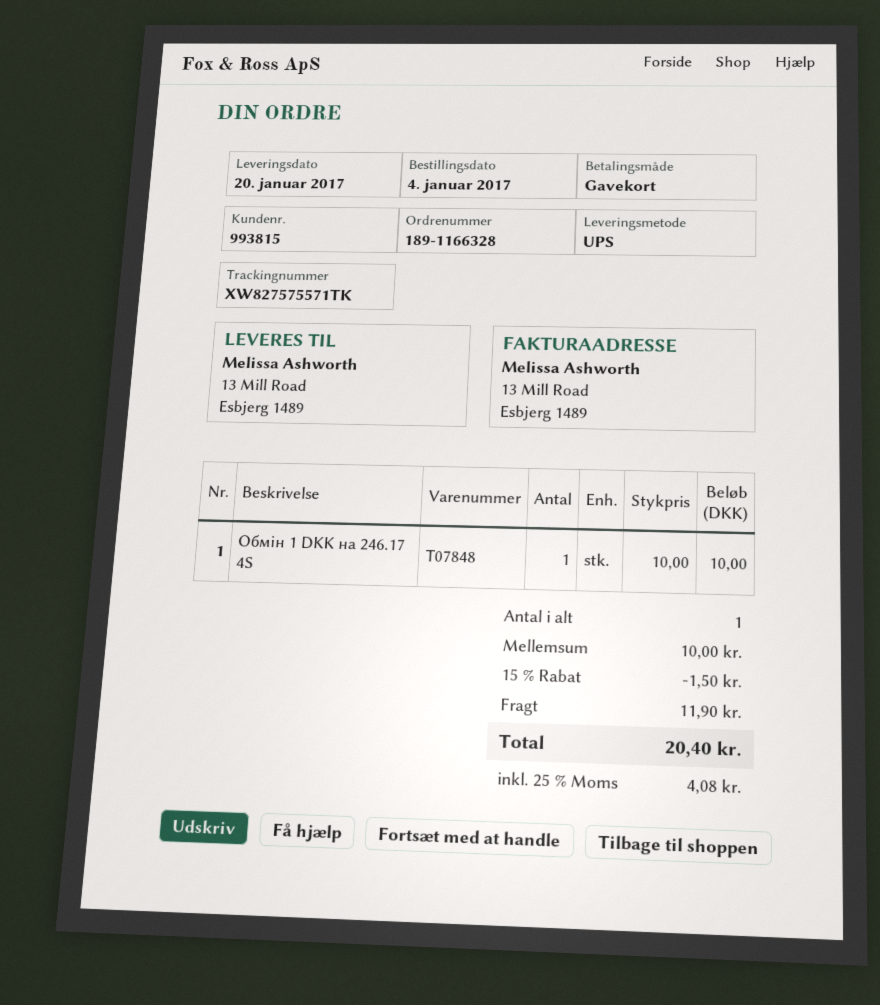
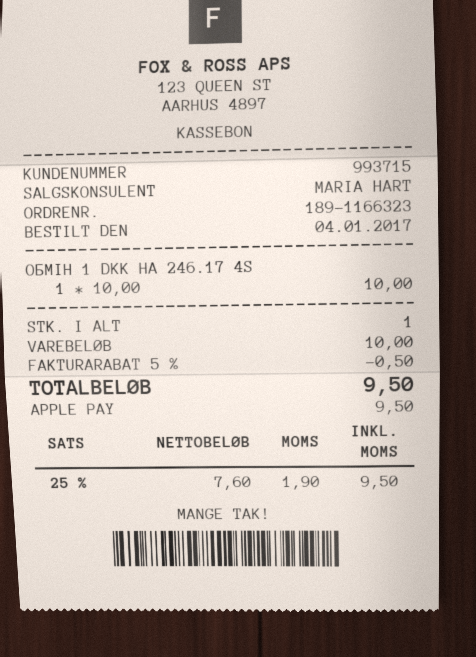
order number: 189-1166328 -> 189-1166323
customer number: 993815 -> 993715
payment method: gift card -> Apple Pay
discount: 15% = 1.50 -> 5% = 0.50
shipping: 11.90 -> none
tax: 25% = 4.08 -> 25% = 1.90
total: 20.40 -> 9.50

